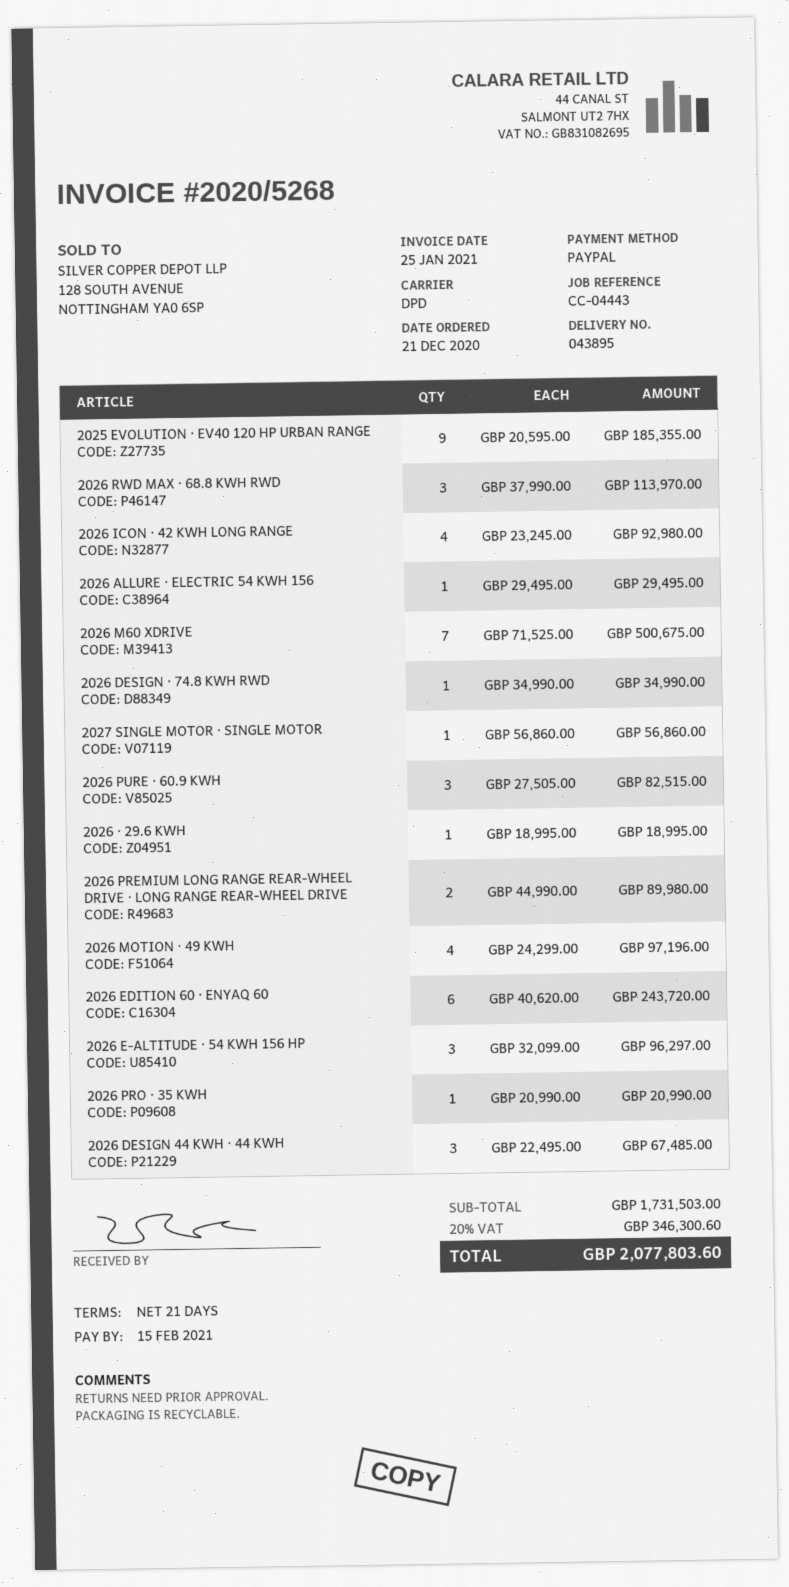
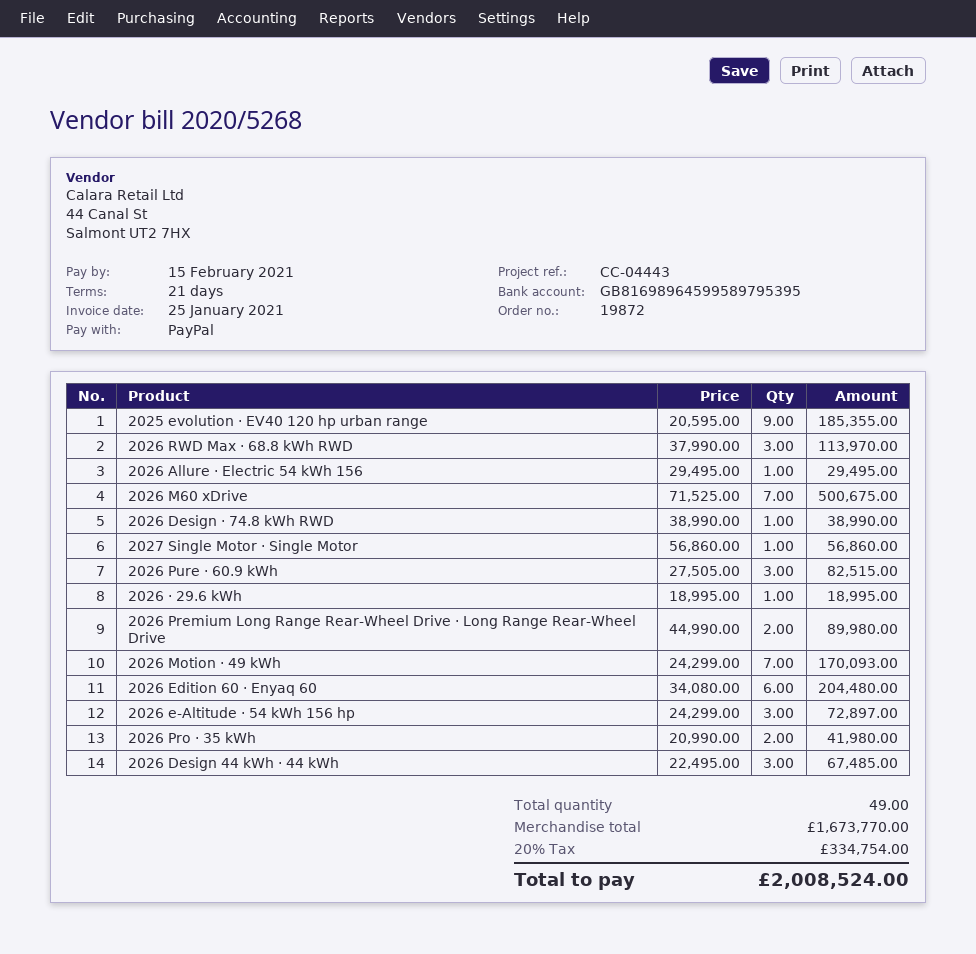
2026 ICON · 42 KWH LONG RANGE: 4 x 23245.00 = 92980.00 -> none
2026 DESIGN · 74.8 KWH RWD: 1 x 34990.00 = 34990.00 -> 1 x 38990.00 = 38990.00
2026 MOTION · 49 KWH: 4 x 24299.00 = 97196.00 -> 7 x 24299.00 = 170093.00
2026 EDITION 60 · ENYAQ 60: 6 x 40620.00 = 243720.00 -> 6 x 34080.00 = 204480.00
2026 E-ALTITUDE · 54 KWH 156 HP: 3 x 32099.00 = 96297.00 -> 3 x 24299.00 = 72897.00
2026 PRO · 35 KWH: 1 x 20990.00 = 20990.00 -> 2 x 20990.00 = 41980.00
subtotal: 1731503.00 -> 1673770.00
tax: 20% = 346300.60 -> 20% = 334754.00
total: 2077803.60 -> 2008524.00

